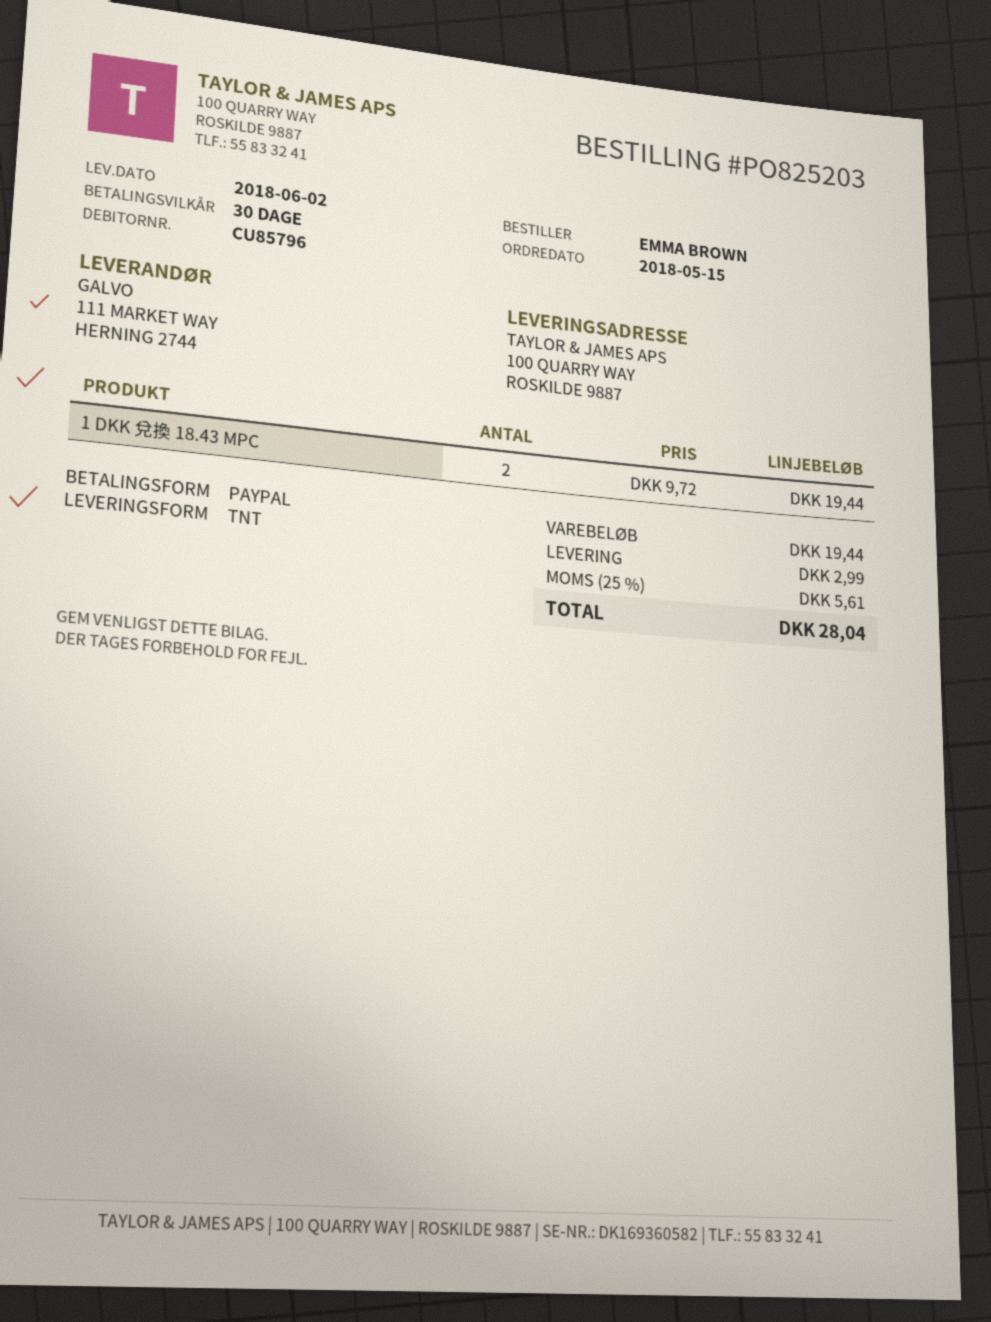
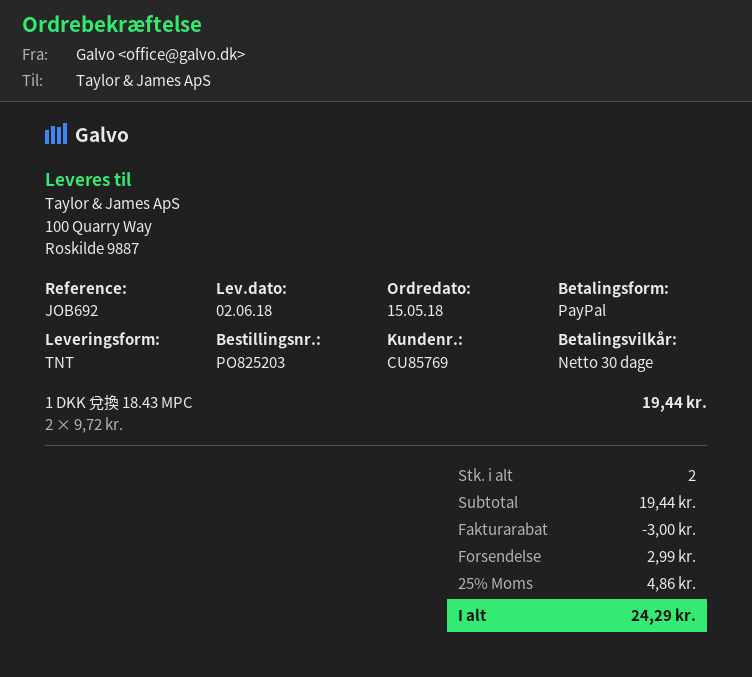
customer number: CU85796 -> CU85769
discount: none -> 3.00
tax: 25% = 5.61 -> 25% = 4.86
total: 28.04 -> 24.29

